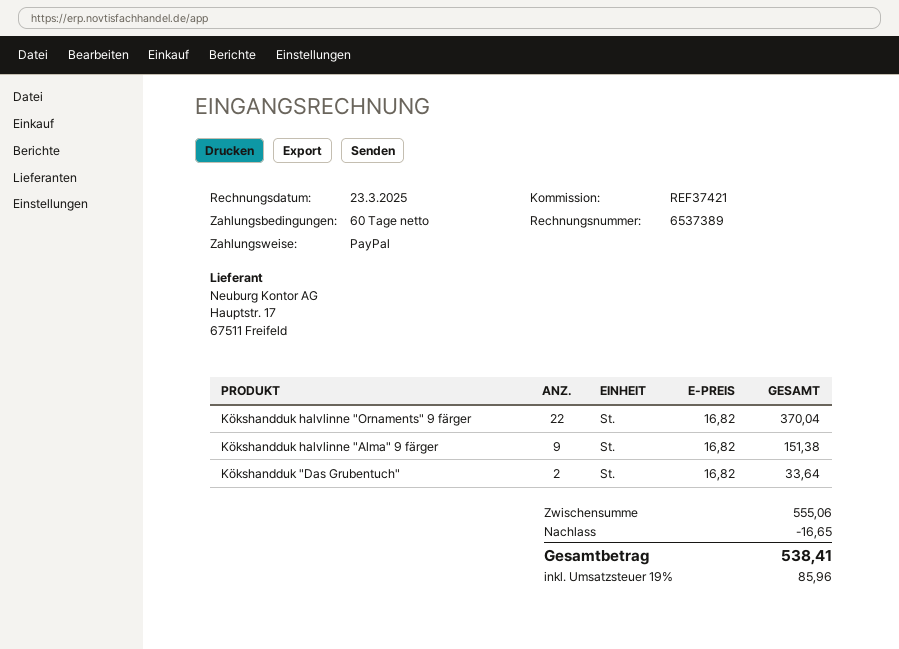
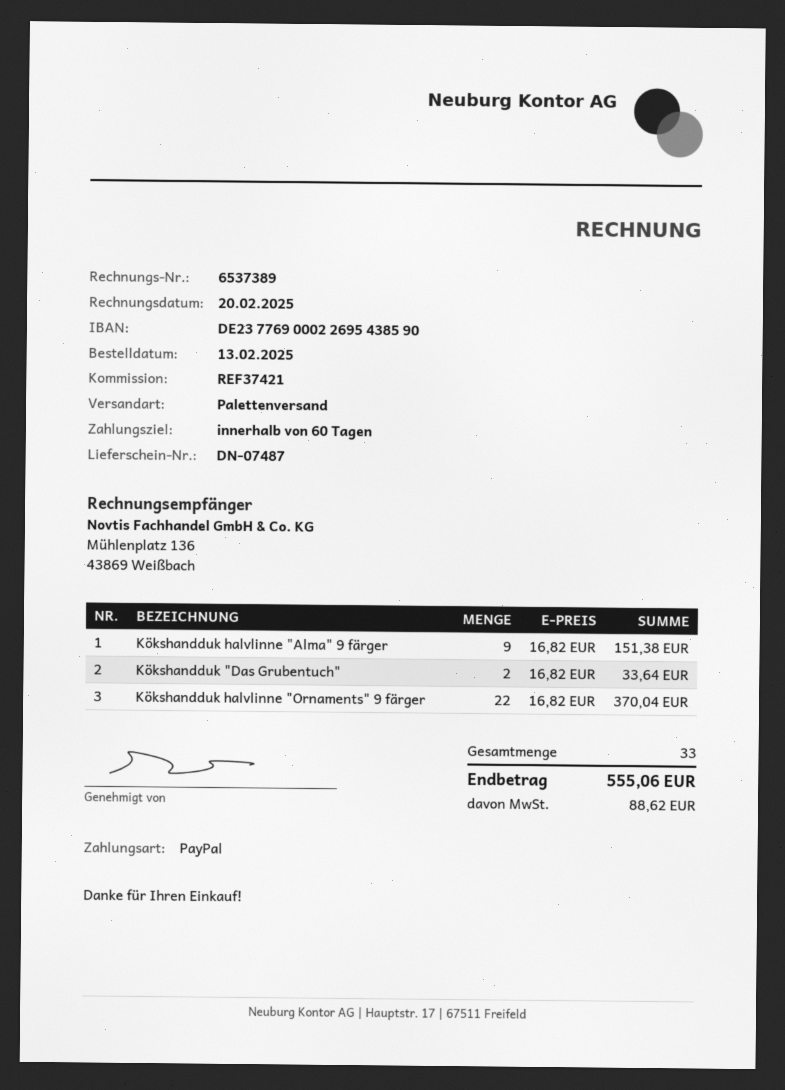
invoice date: 2025-03-23 -> 2025-02-20
discount: 16.65 -> none
tax: 85.96 -> 88.62
total: 538.41 -> 555.06

